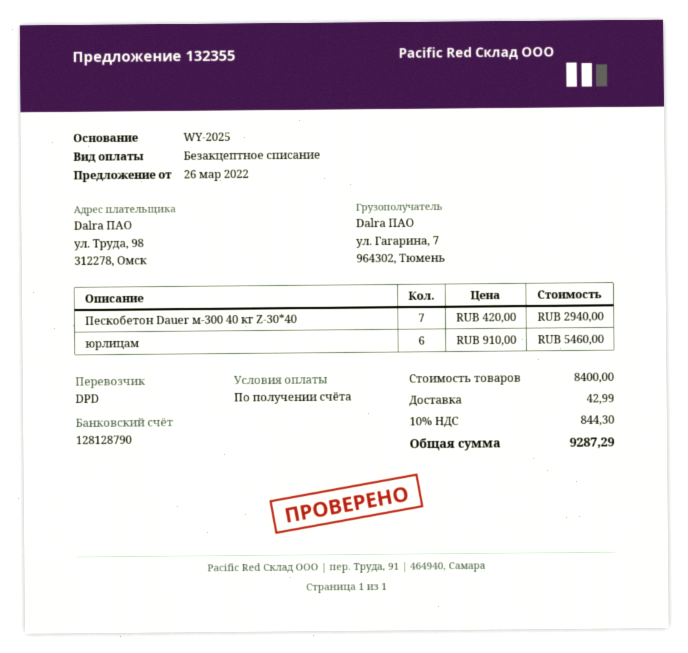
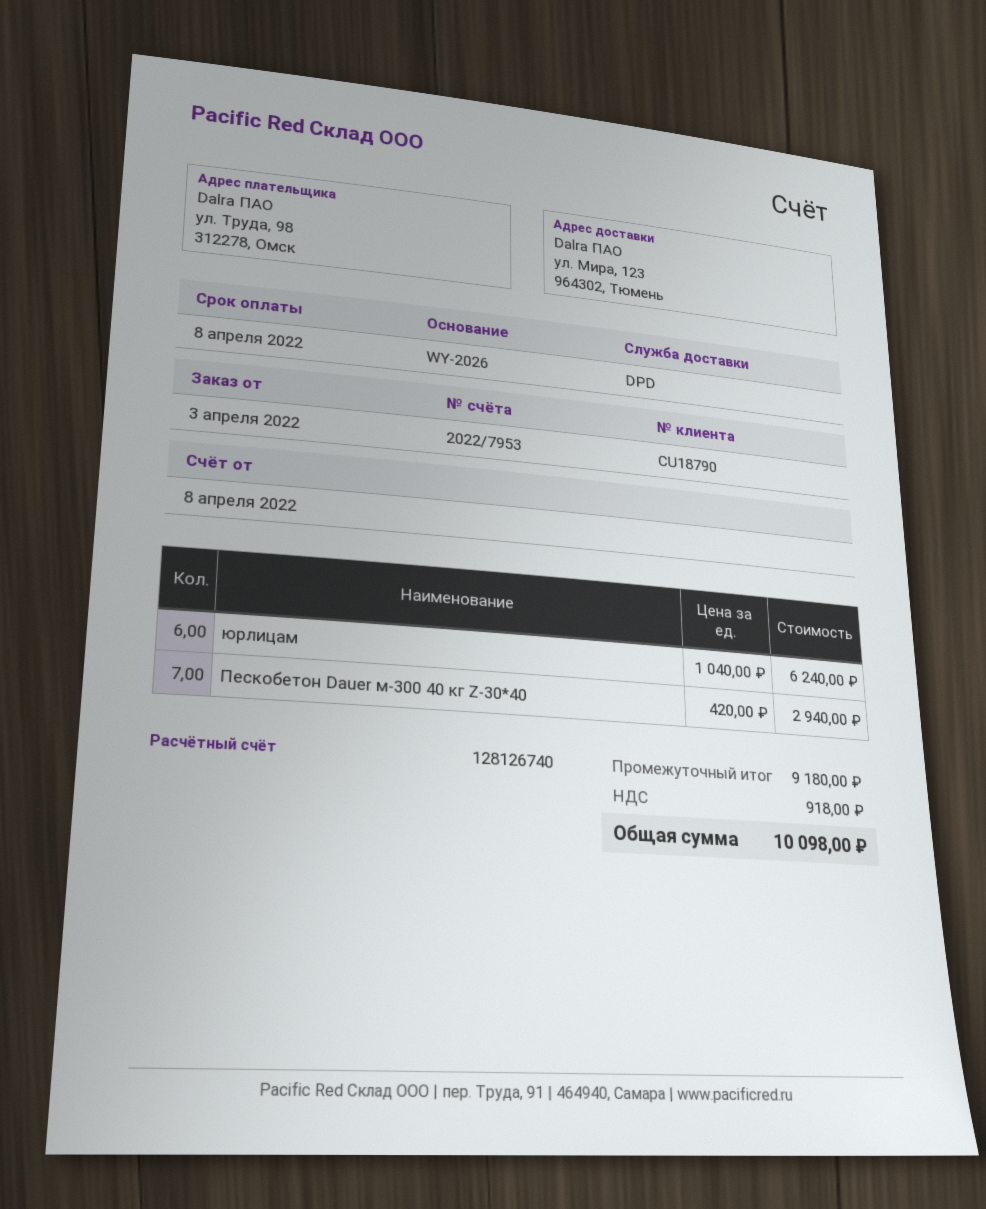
reference: WY-2025 -> WY-2026
bank account: 128128790 -> 128126740
ship to: ул. Гагарина, 7, 964302, Тюмень -> ул. Мира, 123, 964302, Тюмень
юрлицам: 6 x 910.00 = 5460.00 -> 6 x 1040.00 = 6240.00
subtotal: 8400.00 -> 9180.00
shipping: 42.99 -> none
tax: 844.30 -> 918.00
total: 9287.29 -> 10098.00

